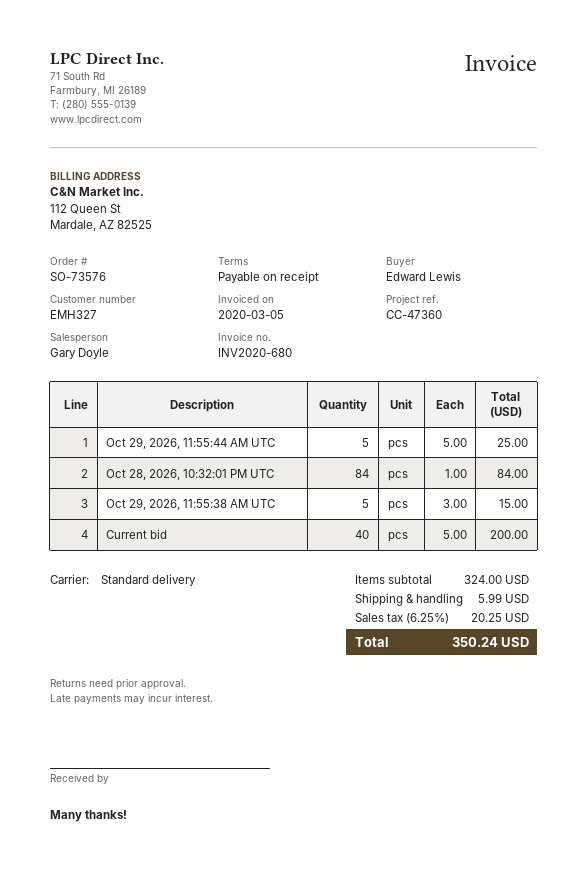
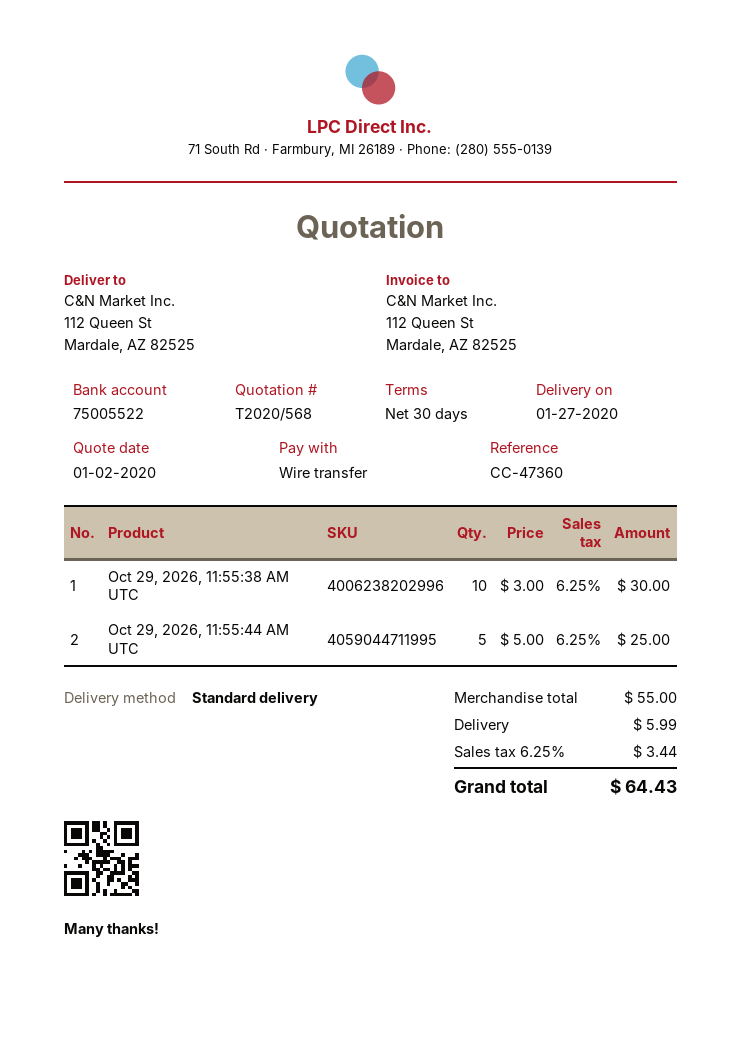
payment terms: on receipt -> 30 days
Oct 28, 2026, 10:32:01 PM UTC: 84 x 1.00 = 84.00 -> none
Oct 29, 2026, 11:55:38 AM UTC: 5 x 3.00 = 15.00 -> 10 x 3.00 = 30.00
Current bid: 40 x 5.00 = 200.00 -> none
subtotal: 324.00 -> 55.00
tax: 6.25% = 20.25 -> 6.25% = 3.44
total: 350.24 -> 64.43

